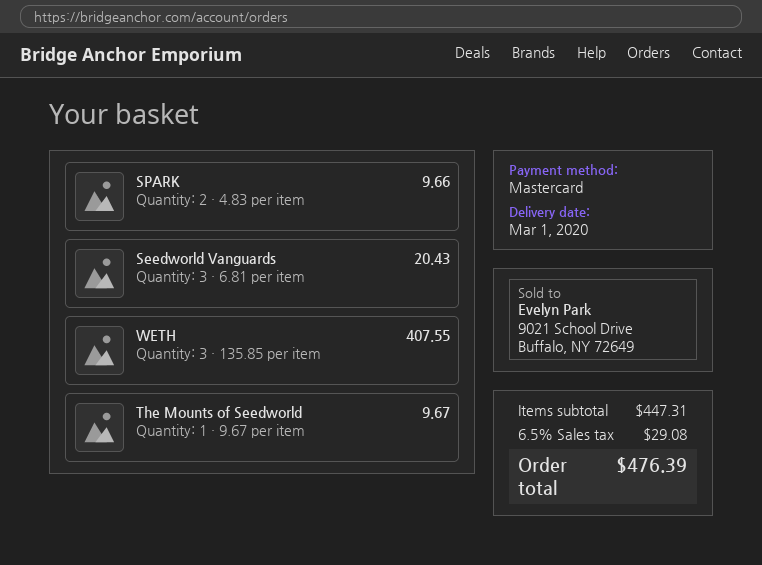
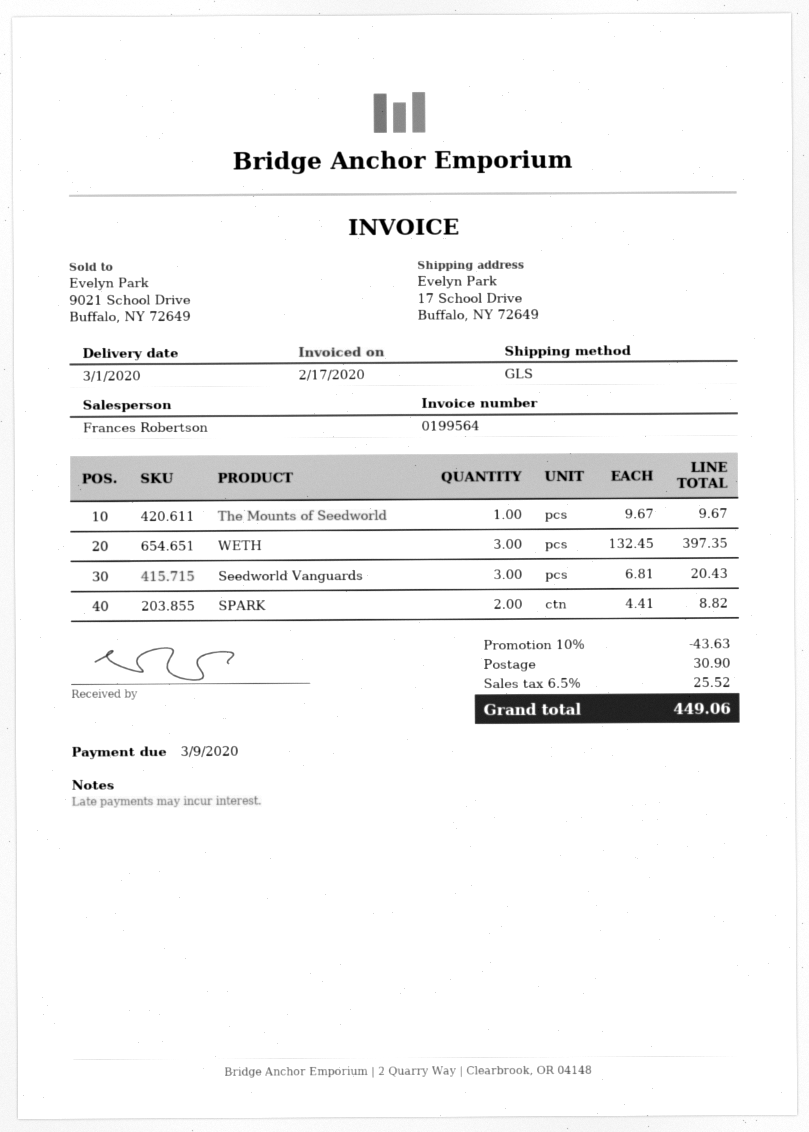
SPARK: 2 x 4.83 = 9.66 -> 2 x 4.41 = 8.82
WETH: 3 x 135.85 = 407.55 -> 3 x 132.45 = 397.35
discount: none -> 10% = 43.63
shipping: none -> 30.90
tax: 6.5% = 29.08 -> 6.5% = 25.52
total: 476.39 -> 449.06

